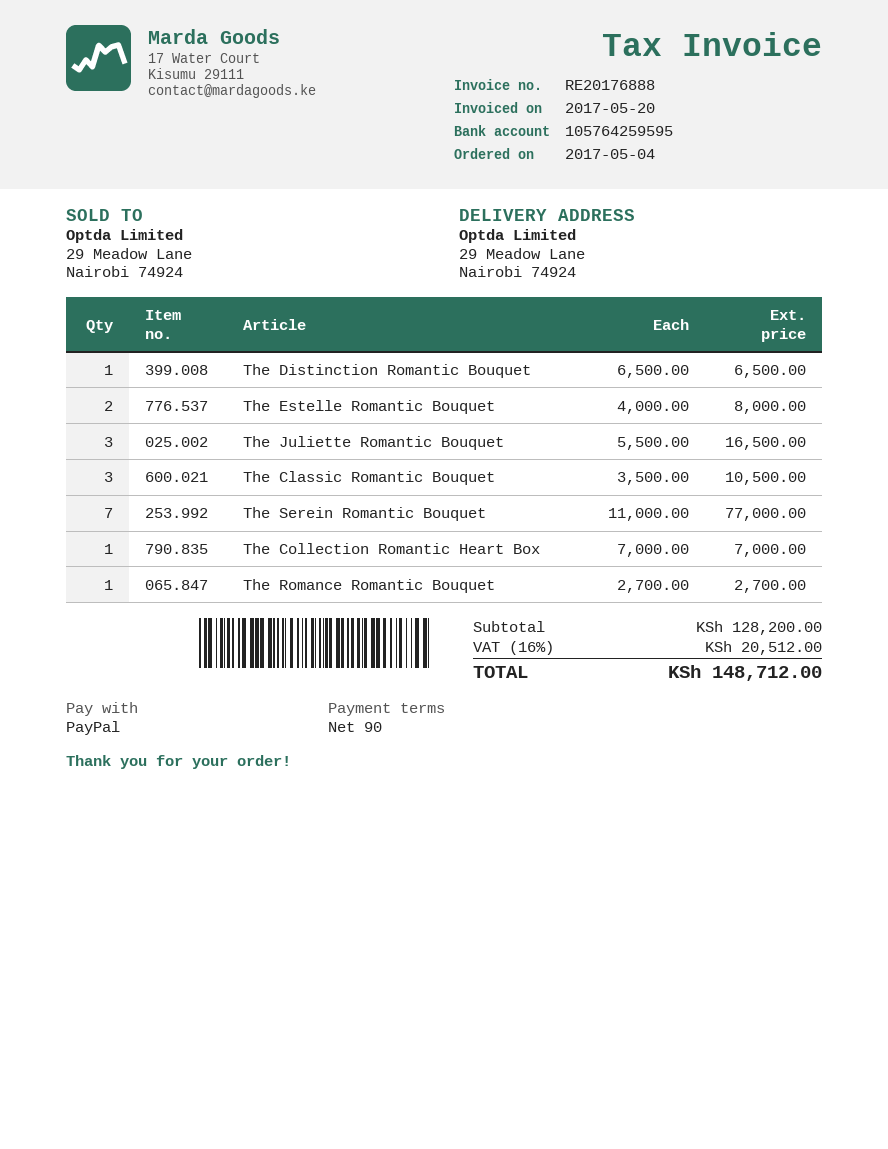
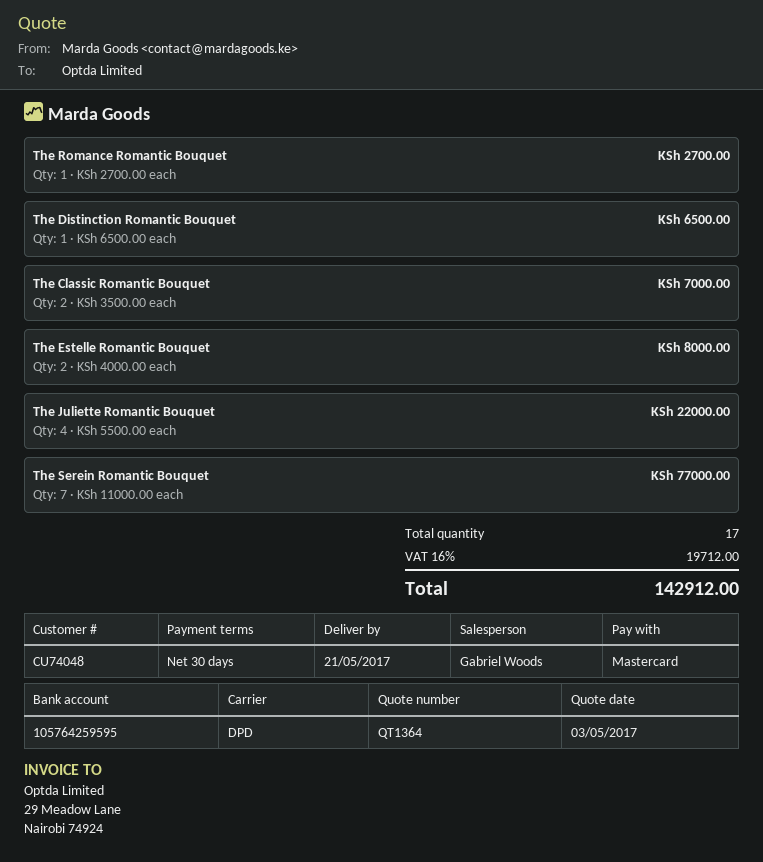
payment terms: 90 days -> 30 days
payment method: PayPal -> Mastercard
The Juliette Romantic Bouquet: 3 x 5500.00 = 16500.00 -> 4 x 5500.00 = 22000.00
The Classic Romantic Bouquet: 3 x 3500.00 = 10500.00 -> 2 x 3500.00 = 7000.00
The Collection Romantic Heart Box: 1 x 7000.00 = 7000.00 -> none
tax: 16% = 20512.00 -> 16% = 19712.00
total: 148712.00 -> 142912.00

